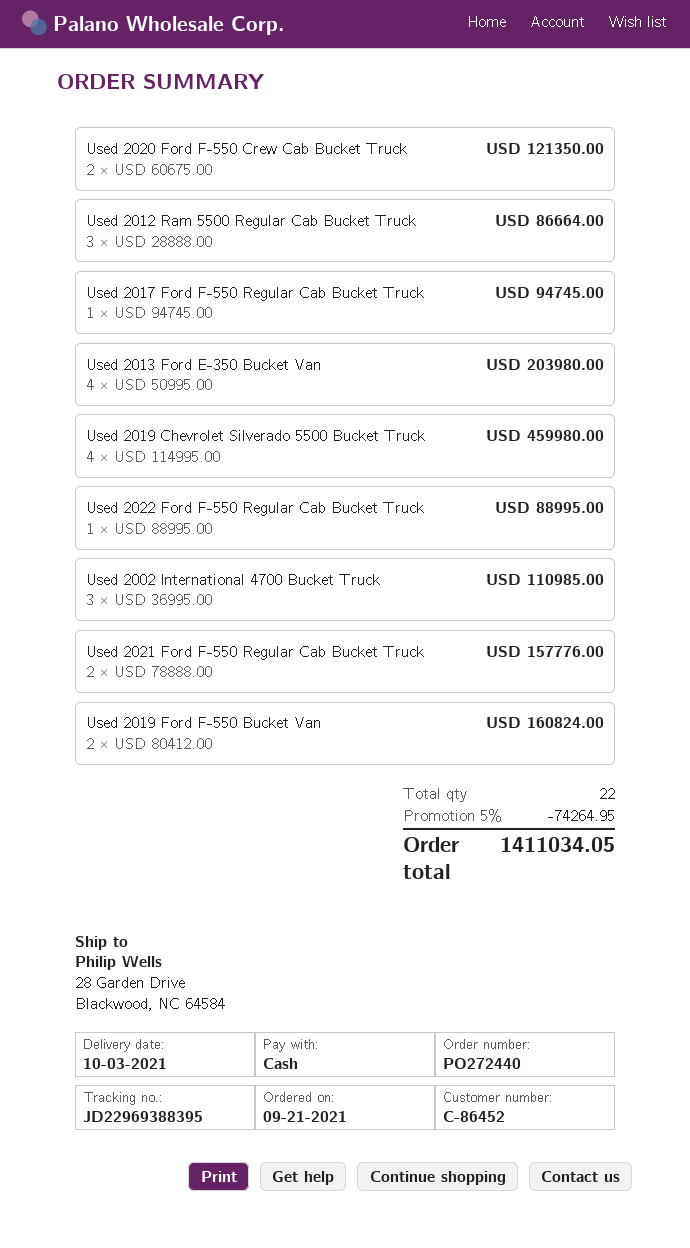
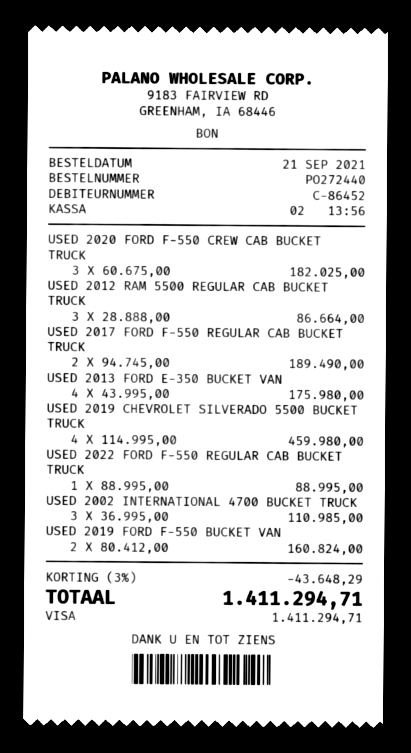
payment method: cash -> Visa
Used 2020 Ford F-550 Crew Cab Bucket Truck: 2 x 60675.00 = 121350.00 -> 3 x 60675.00 = 182025.00
Used 2017 Ford F-550 Regular Cab Bucket Truck: 1 x 94745.00 = 94745.00 -> 2 x 94745.00 = 189490.00
Used 2013 Ford E-350 Bucket Van: 4 x 50995.00 = 203980.00 -> 4 x 43995.00 = 175980.00
Used 2021 Ford F-550 Regular Cab Bucket Truck: 2 x 78888.00 = 157776.00 -> none
discount: 5% = 74264.95 -> 3% = 43648.29
total: 1411034.05 -> 1411294.71

